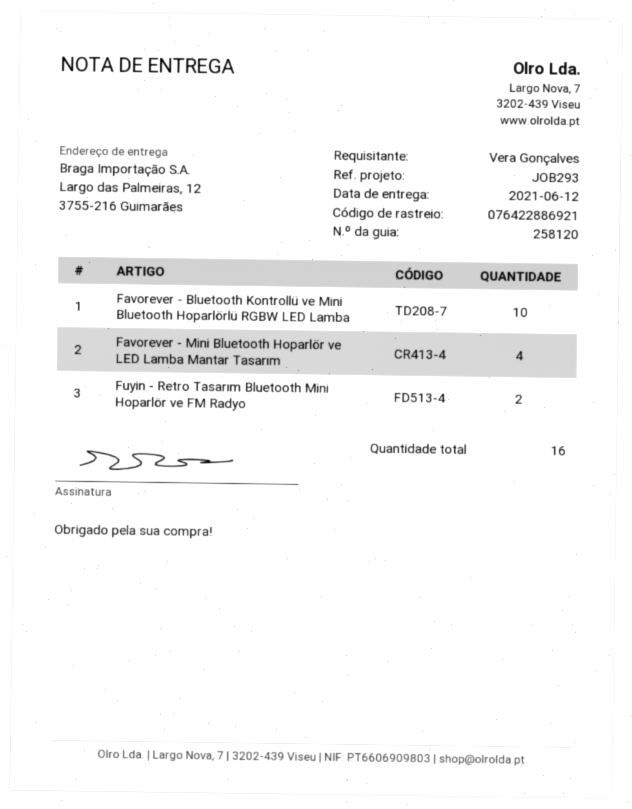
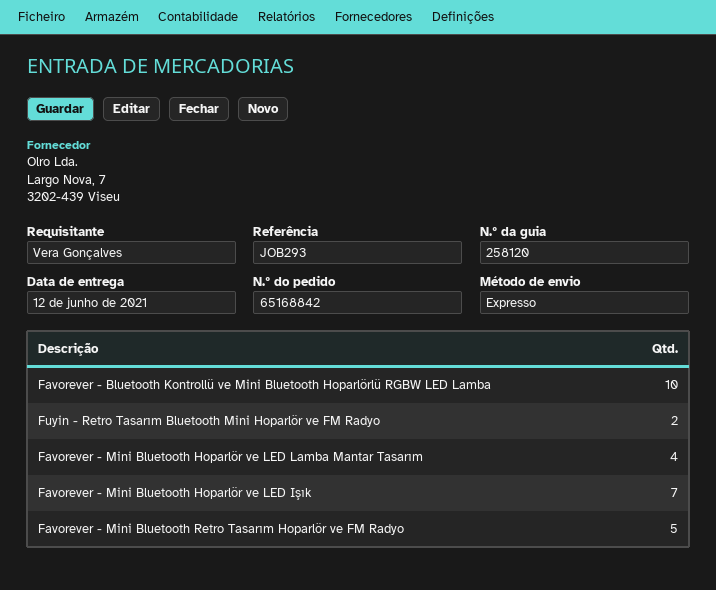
Favorever - Mini Bluetooth Hoparlör ve LED Işık: none -> 7
Favorever - Mini Bluetooth Retro Tasarım Hoparlör ve FM Radyo: none -> 5

